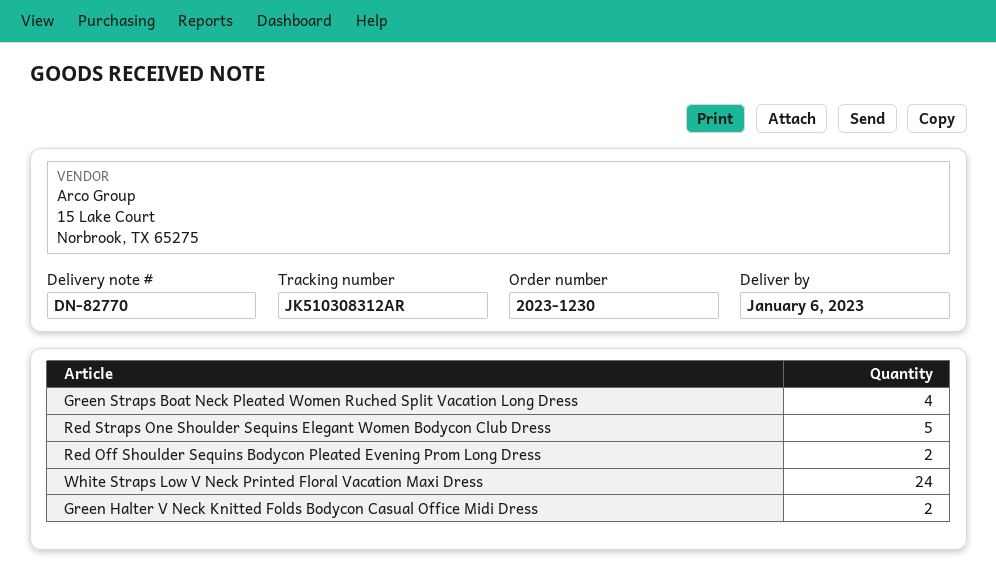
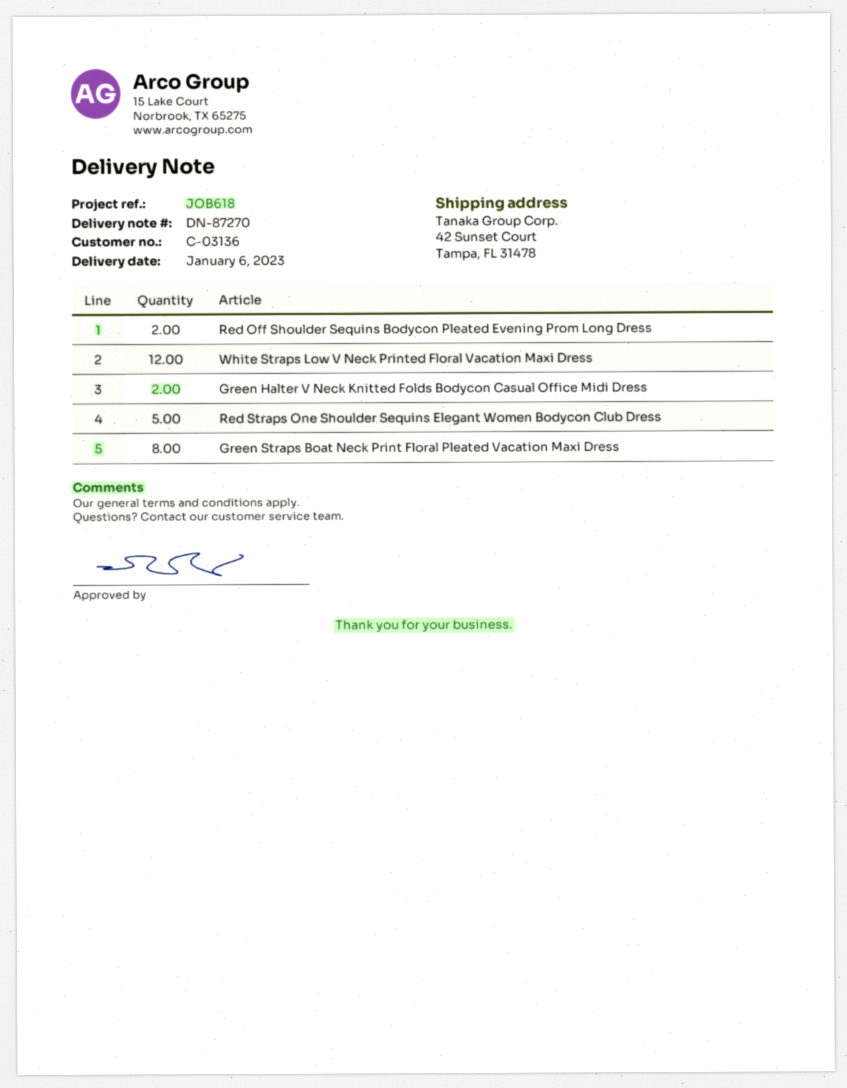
delivery note number: DN-82770 -> DN-87270
Green Straps Boat Neck Pleated Women Ruched Split Vacation Long Dress: 4 -> none
White Straps Low V Neck Printed Floral Vacation Maxi Dress: 24 -> 12
Green Straps Boat Neck Print Floral Pleated Vacation Maxi Dress: none -> 8

